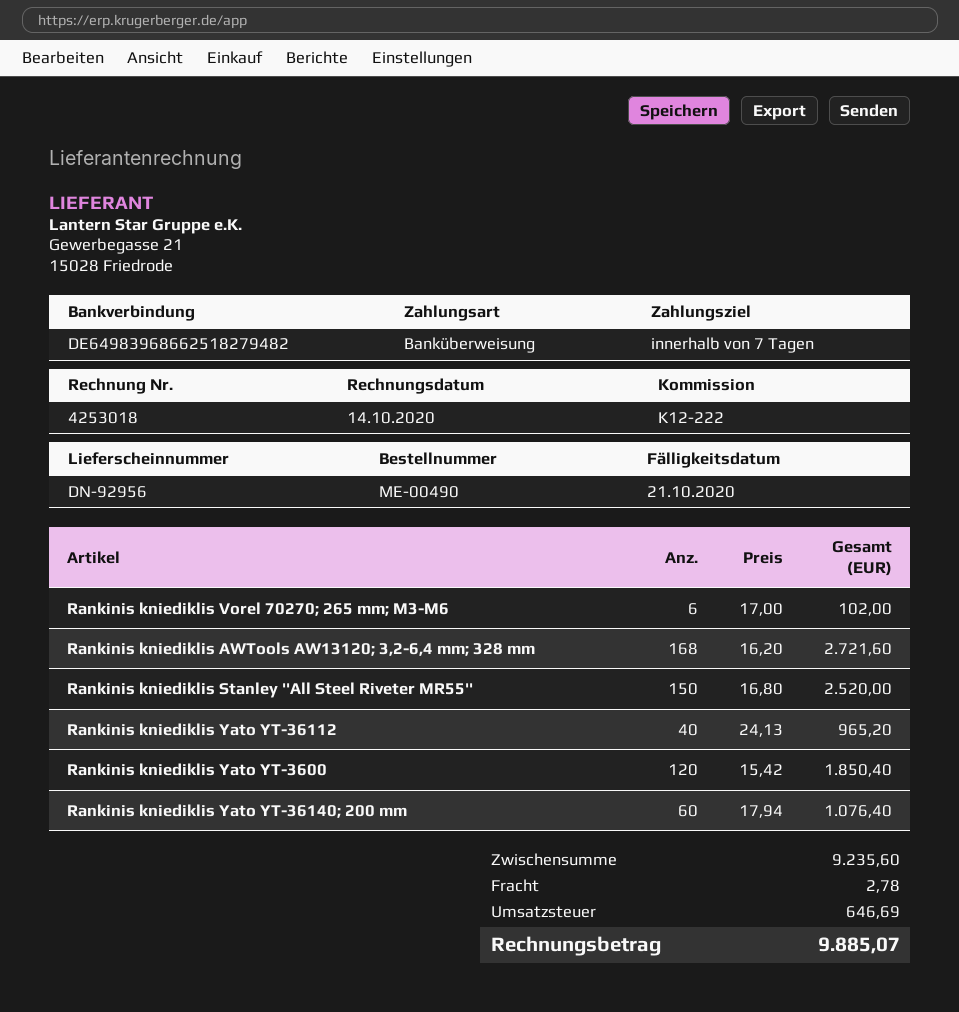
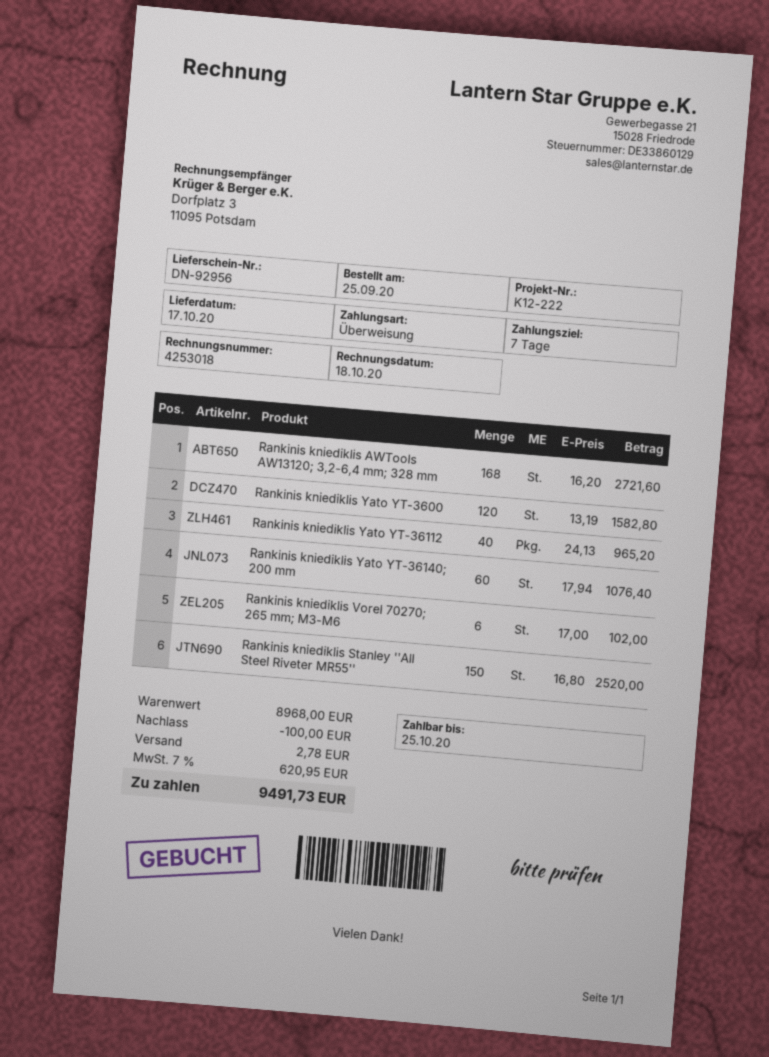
invoice date: 2020-10-14 -> 2020-10-18
due date: 2020-10-21 -> 2020-10-25
Rankinis kniediklis Yato YT-3600: 120 x 15.42 = 1850.40 -> 120 x 13.19 = 1582.80
subtotal: 9235.60 -> 8968.00
discount: none -> 100.00
tax: 646.69 -> 620.95
total: 9885.07 -> 9491.73

